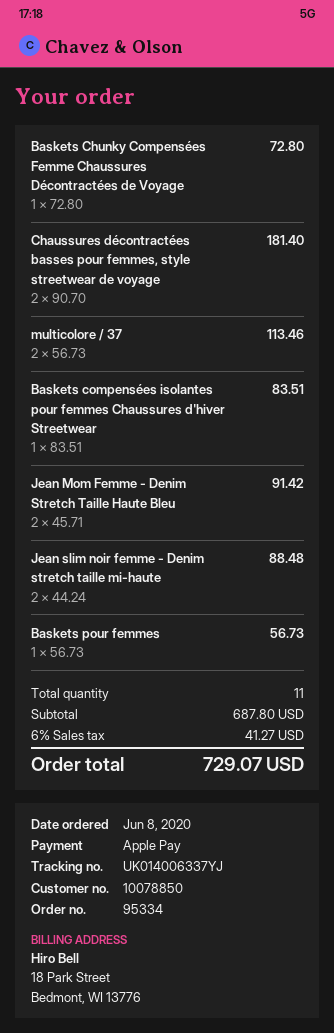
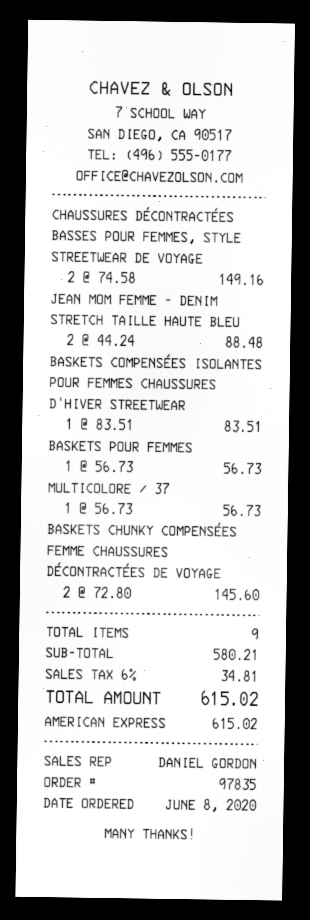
order number: 95334 -> 97835
payment method: Apple Pay -> American Express
Baskets Chunky Compensées Femme Chaussures Décontractées de Voyage: 1 x 72.80 = 72.80 -> 2 x 72.80 = 145.60
Chaussures décontractées basses pour femmes, style streetwear de voyage: 2 x 90.70 = 181.40 -> 2 x 74.58 = 149.16
multicolore / 37: 2 x 56.73 = 113.46 -> 1 x 56.73 = 56.73
Jean Mom Femme - Denim Stretch Taille Haute Bleu: 2 x 45.71 = 91.42 -> 2 x 44.24 = 88.48
Jean slim noir femme - Denim stretch taille mi-haute: 2 x 44.24 = 88.48 -> none
total quantity: 11 -> 9
subtotal: 687.80 -> 580.21
tax: 6% = 41.27 -> 6% = 34.81
total: 729.07 -> 615.02

